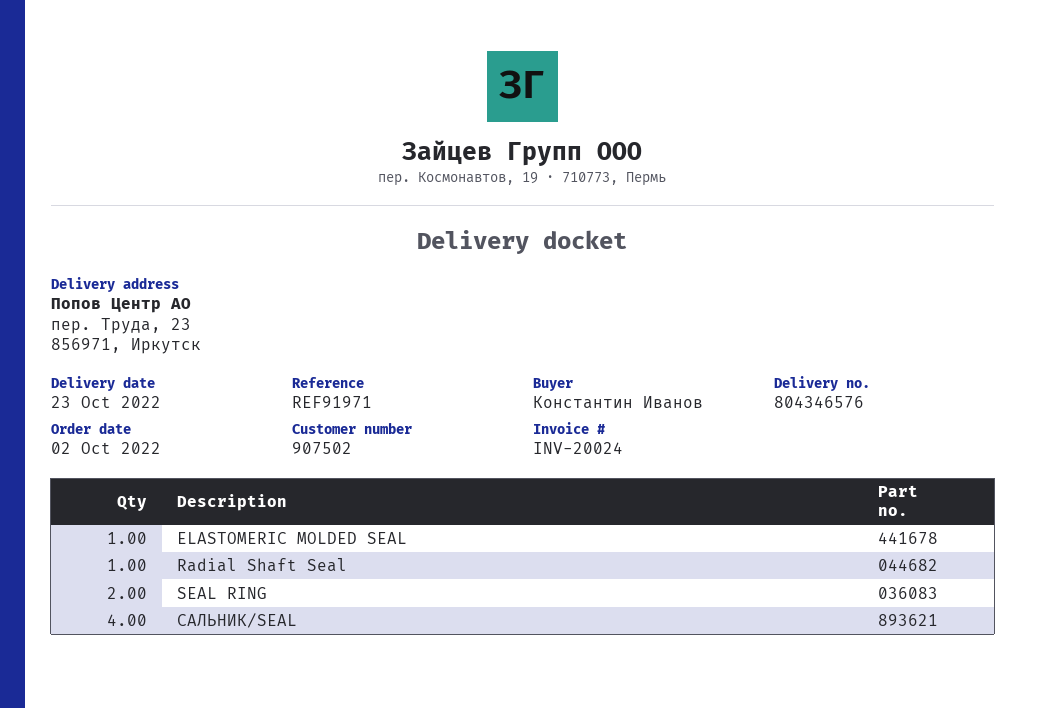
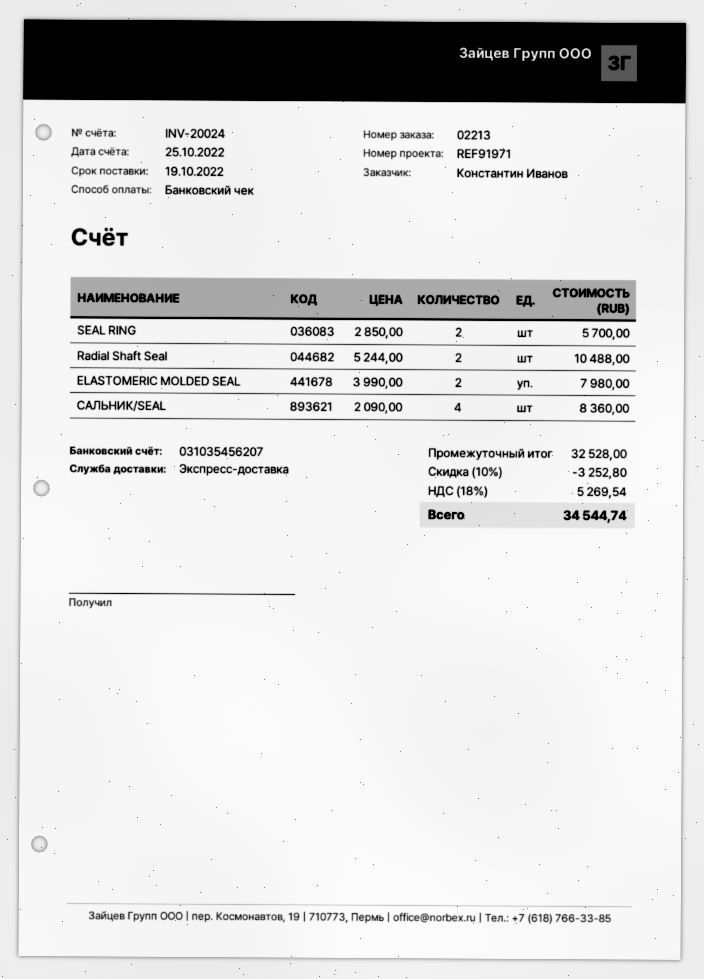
delivery date: 2022-10-23 -> 2022-10-19
ELASTOMERIC MOLDED SEAL: 1 -> 2
Radial Shaft Seal: 1 -> 2

